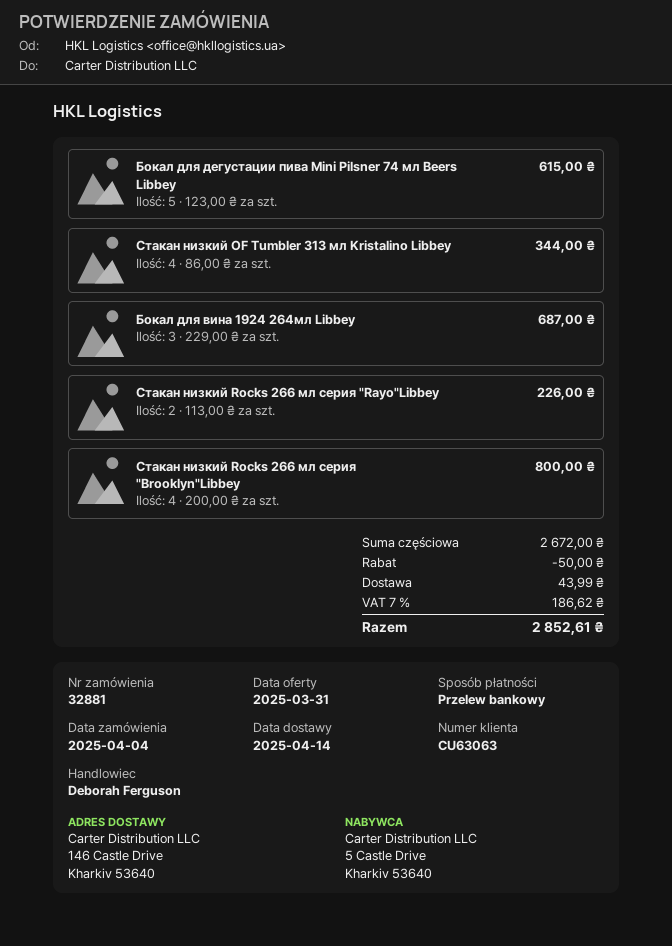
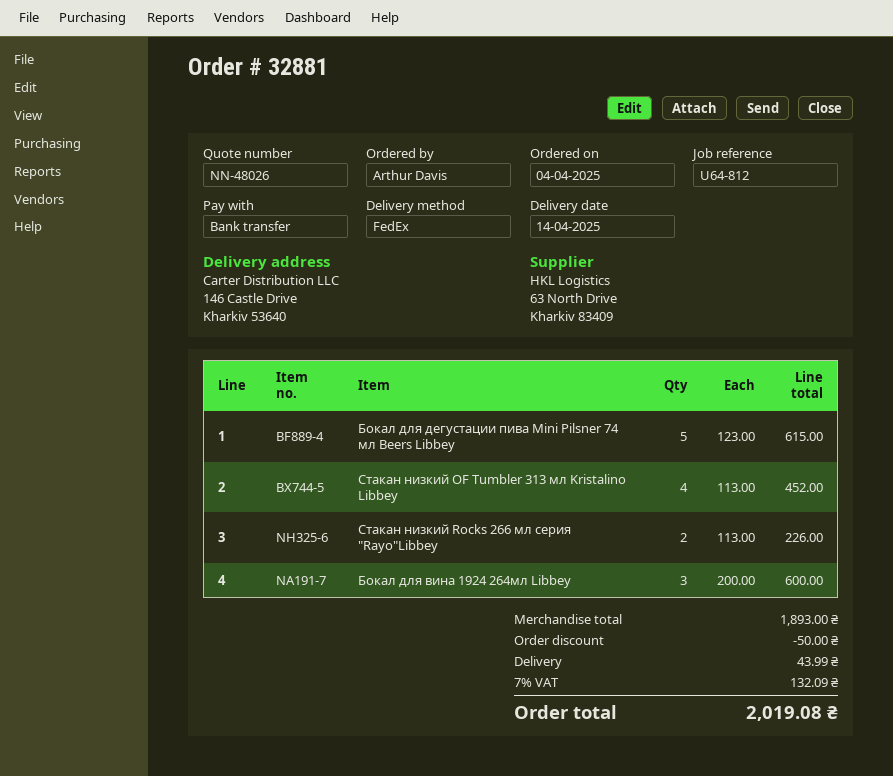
Стакан низкий OF Tumbler 313 мл Kristalino Libbey: 4 x 86.00 = 344.00 -> 4 x 113.00 = 452.00
Бокал для вина 1924 264мл Libbey: 3 x 229.00 = 687.00 -> 3 x 200.00 = 600.00
Стакан низкий Rocks 266 мл серия "Brooklyn"Libbey: 4 x 200.00 = 800.00 -> none
subtotal: 2672.00 -> 1893.00
tax: 7% = 186.62 -> 7% = 132.09
total: 2852.61 -> 2019.08

